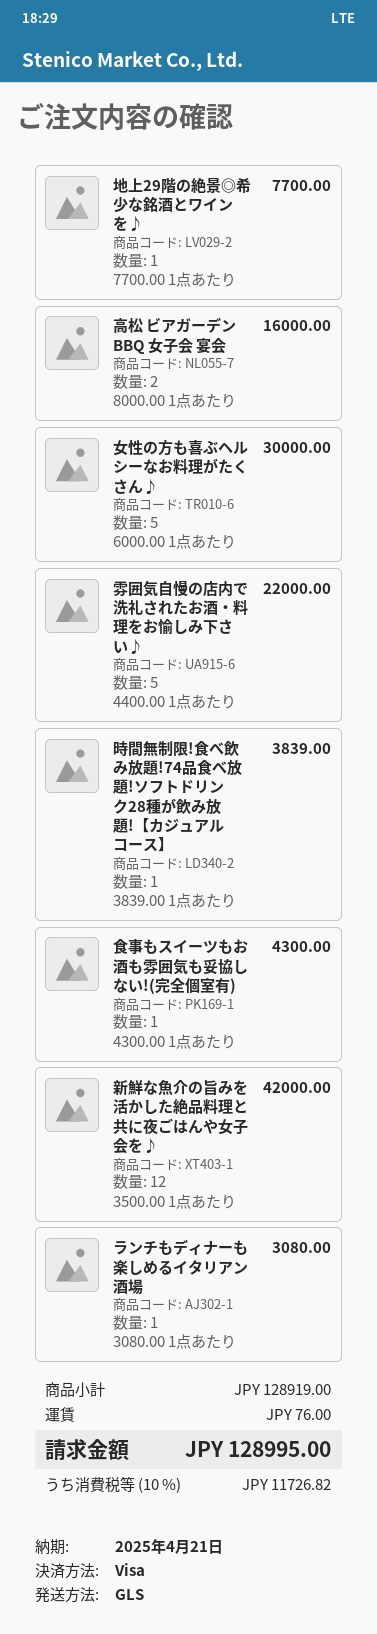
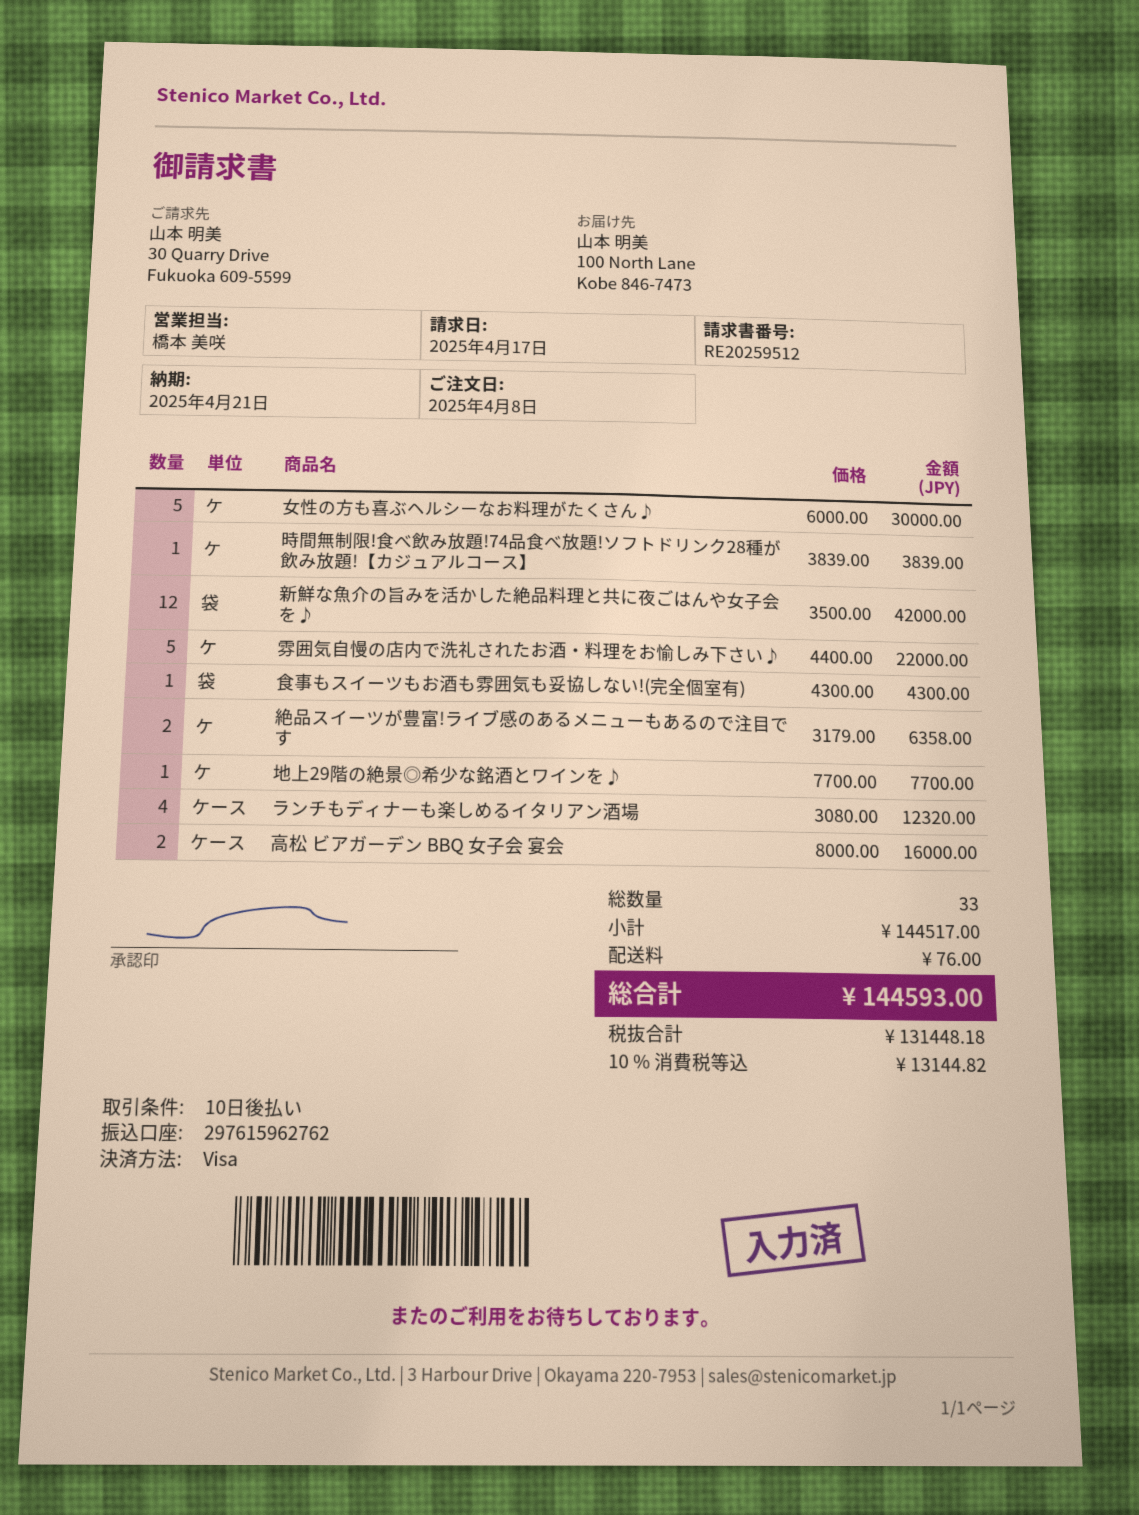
ランチもディナーも楽しめるイタリアン酒場: 1 x 3080.00 = 3080.00 -> 4 x 3080.00 = 12320.00
絶品スイーツが豊富!ライブ感のあるメニューもあるので注目です: none -> 2 x 3179.00 = 6358.00
subtotal: 128919.00 -> 144517.00
tax: 10% = 11726.82 -> 10% = 13144.82
total: 128995.00 -> 144593.00

